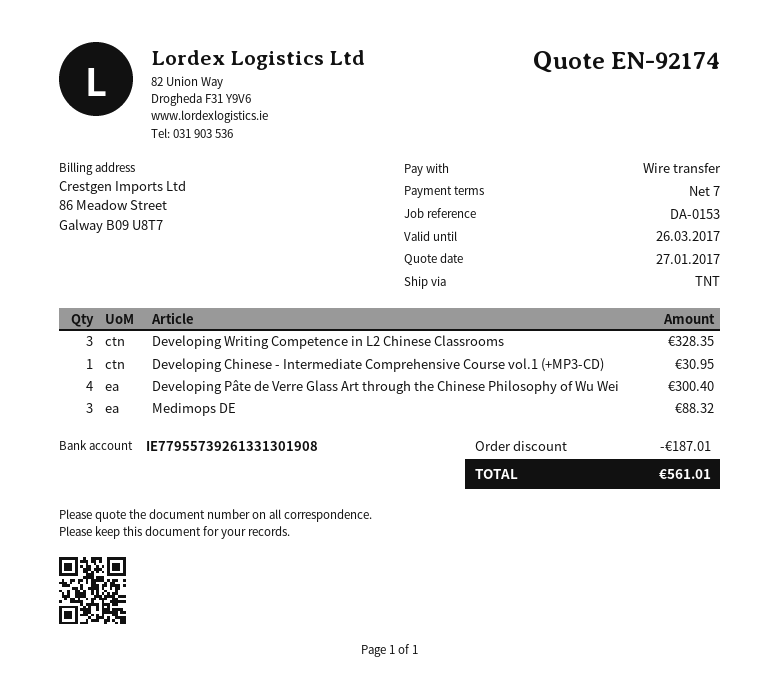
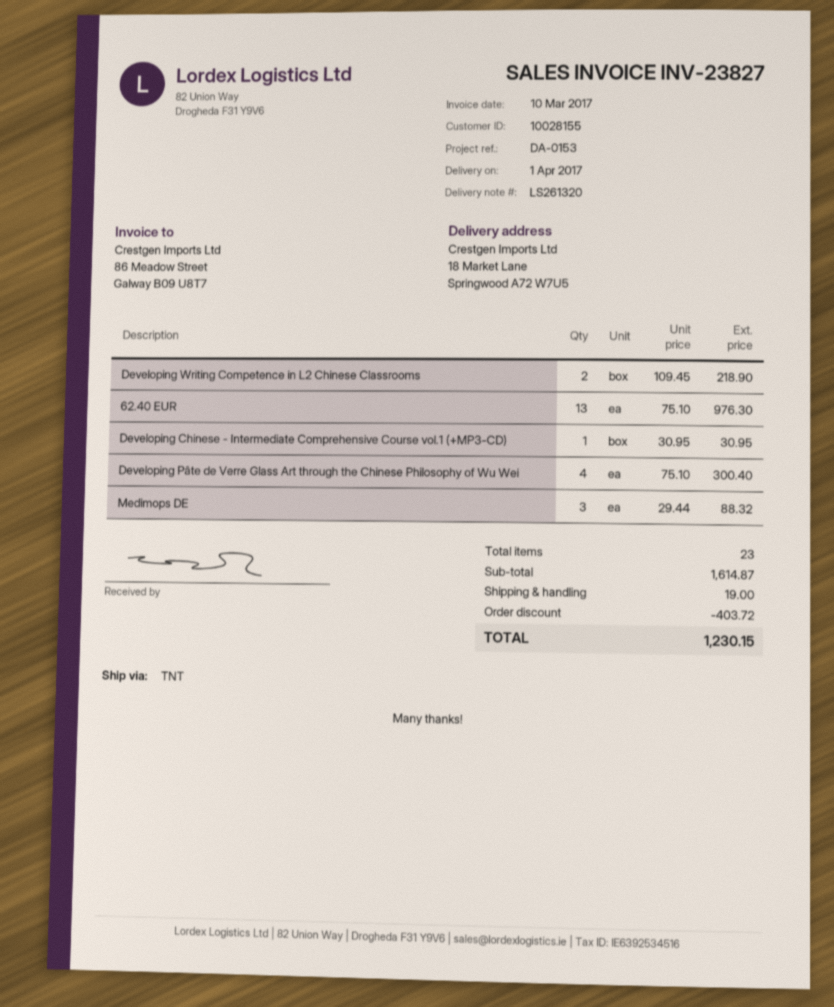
Developing Writing Competence in L2 Chinese Classrooms: 3 for 328.35 -> 2 for 218.90
62.40 EUR: none -> 13 for 976.30
discount: 187.01 -> 403.72
shipping: none -> 19.00
total: 561.01 -> 1230.15

